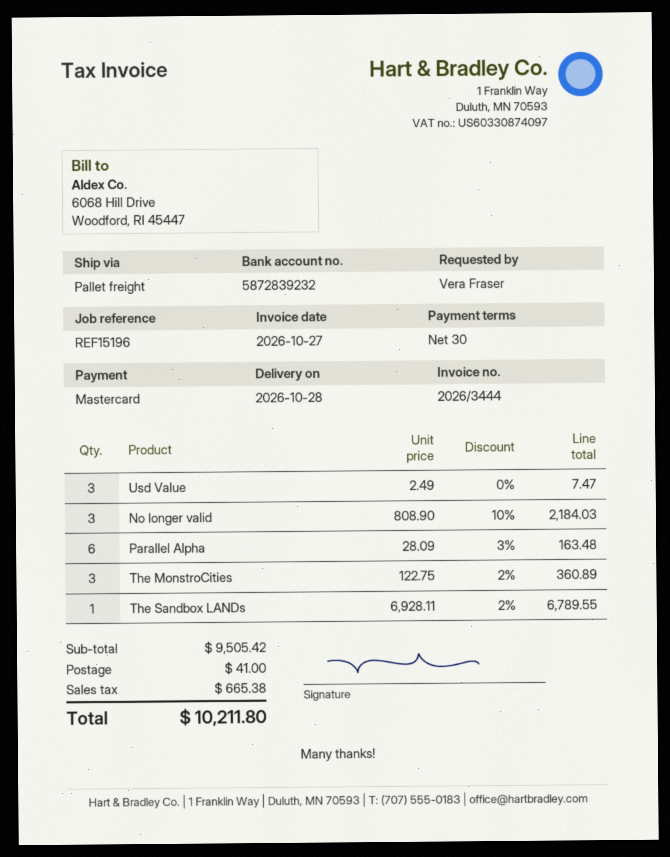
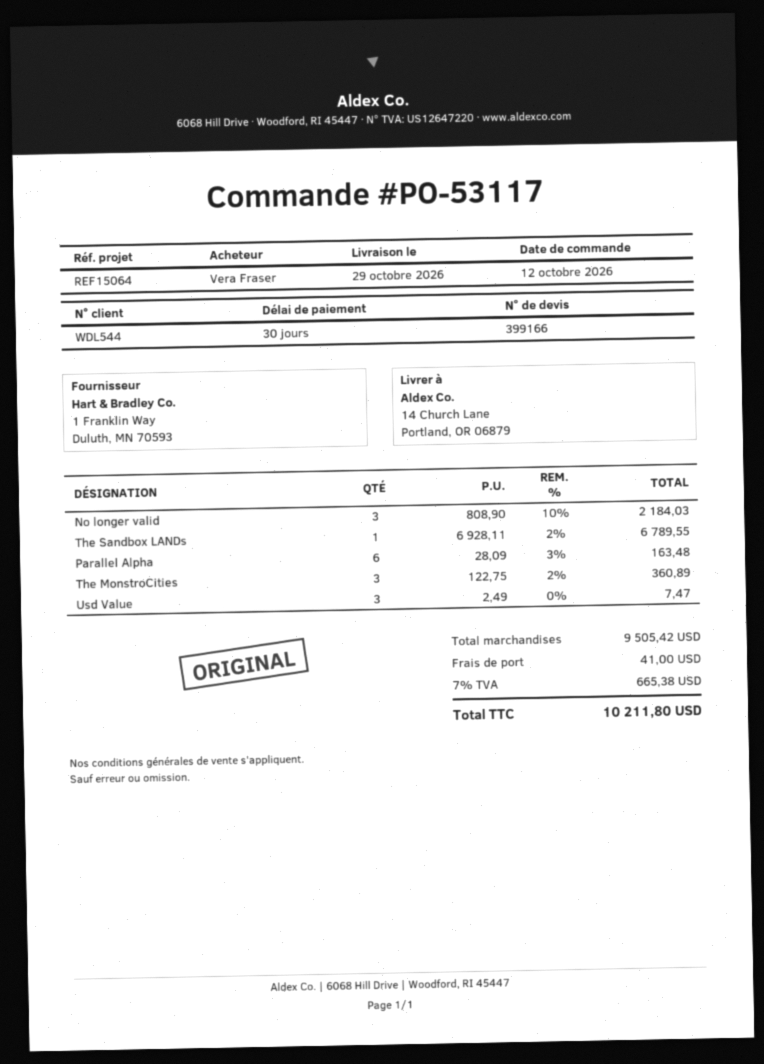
delivery date: 2026-10-28 -> 2026-10-29
reference: REF15196 -> REF15064

